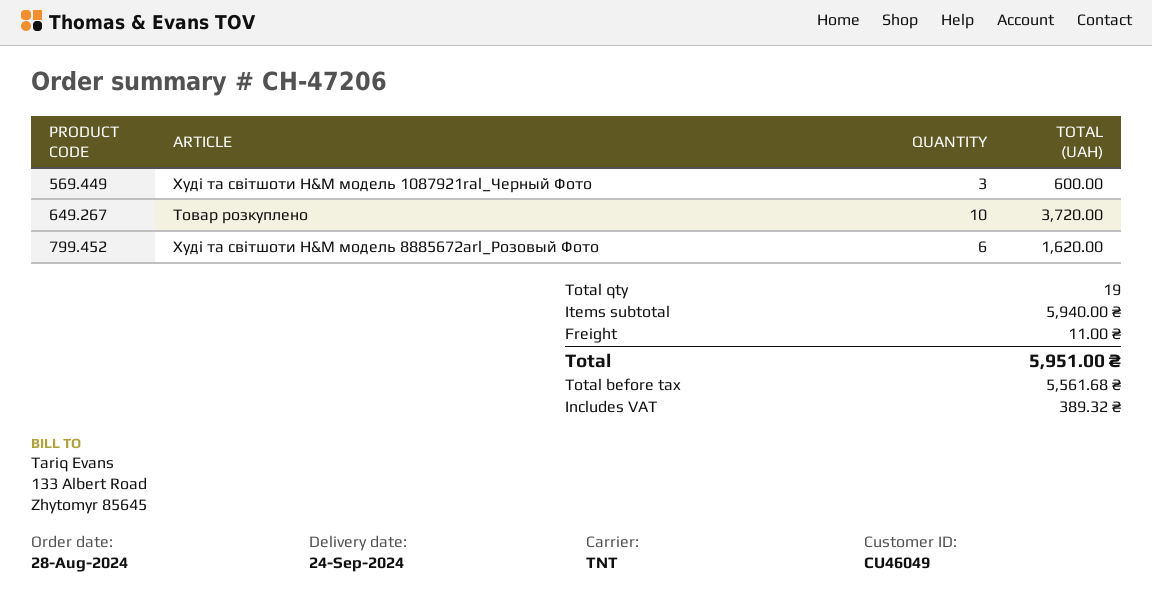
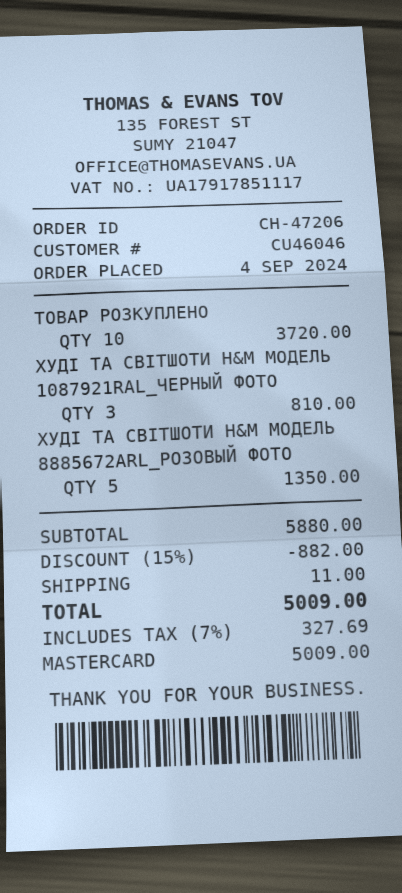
order date: 2024-08-28 -> 2024-09-04
customer number: CU46049 -> CU46046
Худі та світшоти H&M модель 1087921ral_Черный Фото: 3 for 600.00 -> 3 for 810.00
Худі та світшоти H&M модель 8885672arl_Розовый Фото: 6 for 1620.00 -> 5 for 1350.00
subtotal: 5940.00 -> 5880.00
discount: none -> 15% = 882.00
tax: 389.32 -> 327.69
total: 5951.00 -> 5009.00

